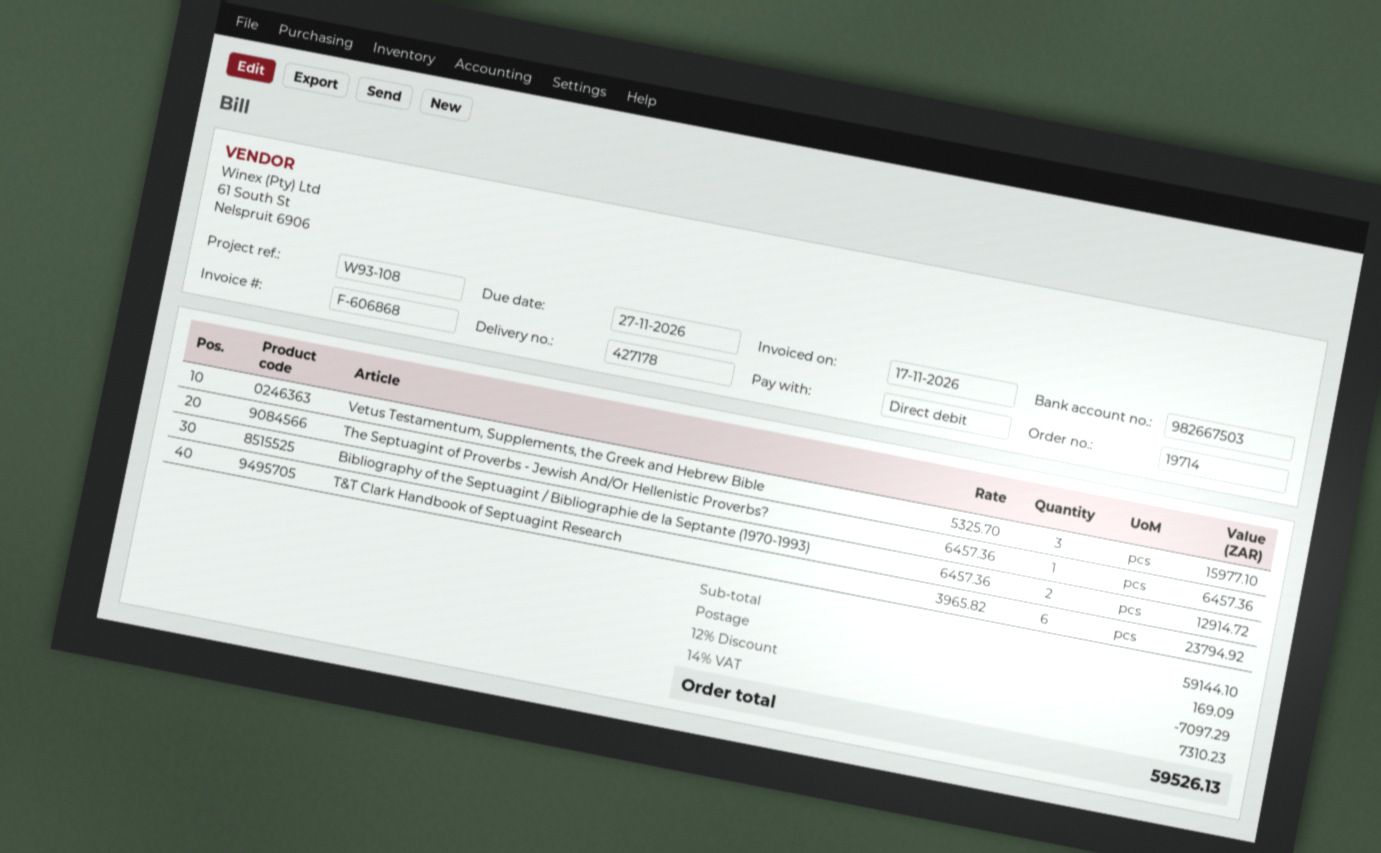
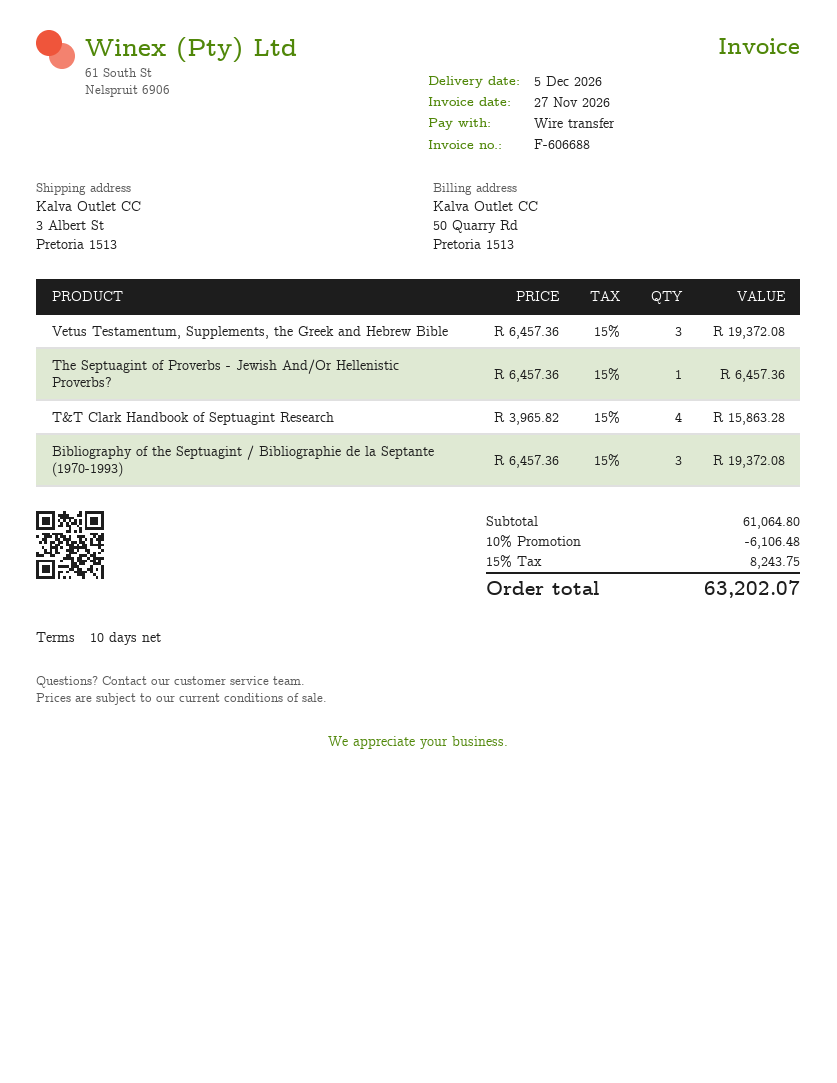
invoice number: F-606868 -> F-606688
invoice date: 2026-11-17 -> 2026-11-27
payment method: direct debit -> bank transfer
Vetus Testamentum, Supplements, the Greek and Hebrew Bible: 3 x 5325.70 = 15977.10 -> 3 x 6457.36 = 19372.08
Bibliography of the Septuagint / Bibliographie de la Septante (1970-1993): 2 x 6457.36 = 12914.72 -> 3 x 6457.36 = 19372.08
T&T Clark Handbook of Septuagint Research: 6 x 3965.82 = 23794.92 -> 4 x 3965.82 = 15863.28
subtotal: 59144.10 -> 61064.80
discount: 12% = 7097.29 -> 10% = 6106.48
shipping: 169.09 -> none
tax: 14% = 7310.23 -> 15% = 8243.75
total: 59526.13 -> 63202.07

